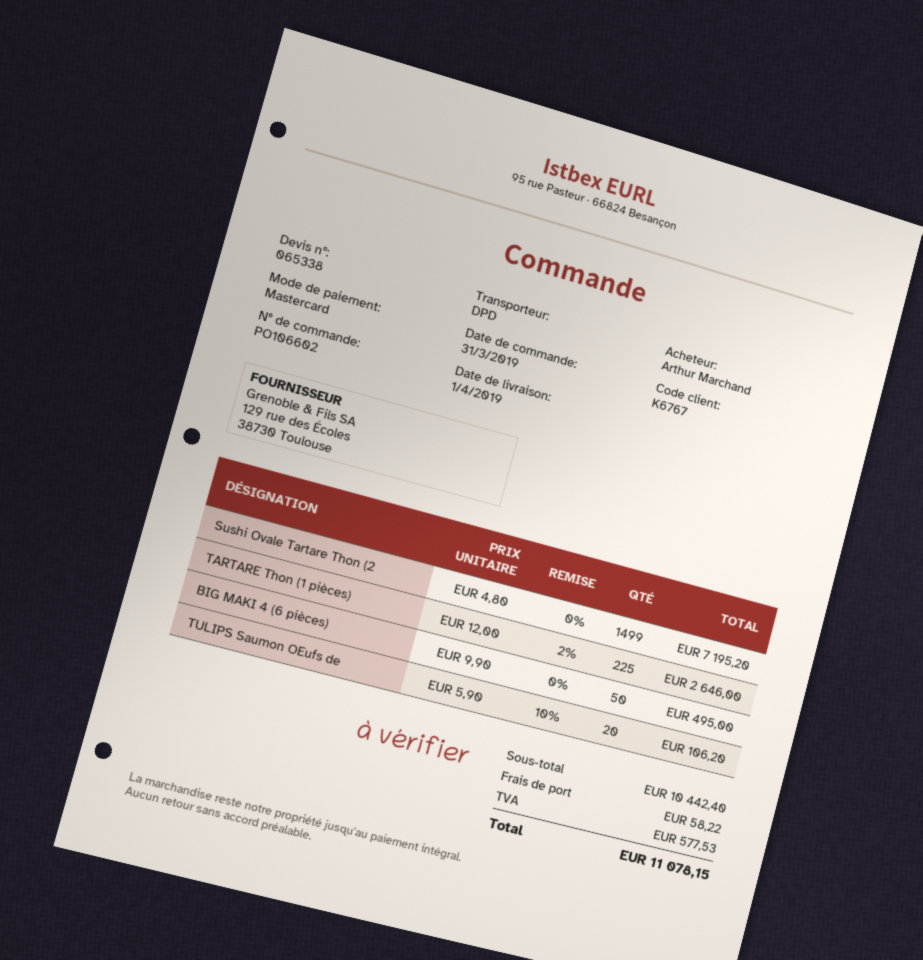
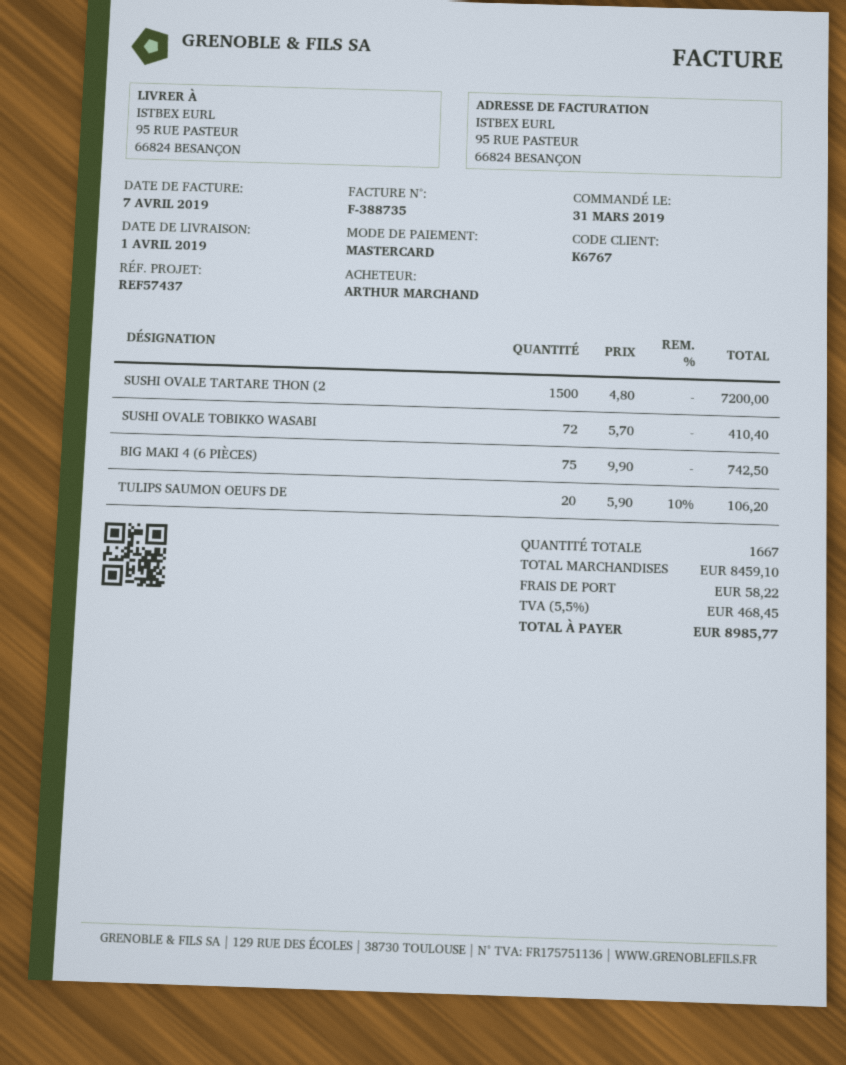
Sushi Ovale Tartare Thon (2: 1499 x 4.80 = 7195.20 -> 1500 x 4.80 = 7200.00
TARTARE Thon (1 pièces): 225 x 12.00 - 2% = 2646.00 -> none
BIG MAKI 4 (6 pièces): 50 x 9.90 = 495.00 -> 75 x 9.90 = 742.50
SUSHI OVALE TOBIKKO WASABI: none -> 72 x 5.70 = 410.40
subtotal: 10442.40 -> 8459.10
tax: 577.53 -> 468.45
total: 11078.15 -> 8985.77

